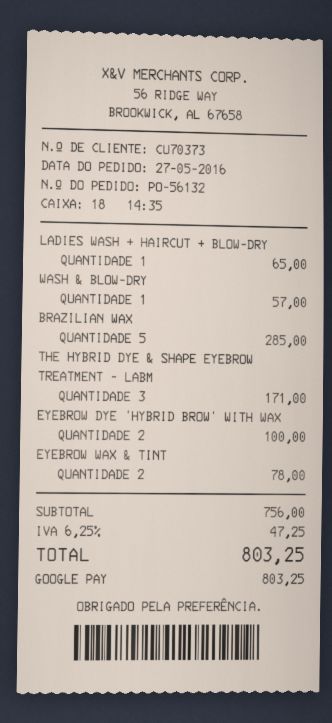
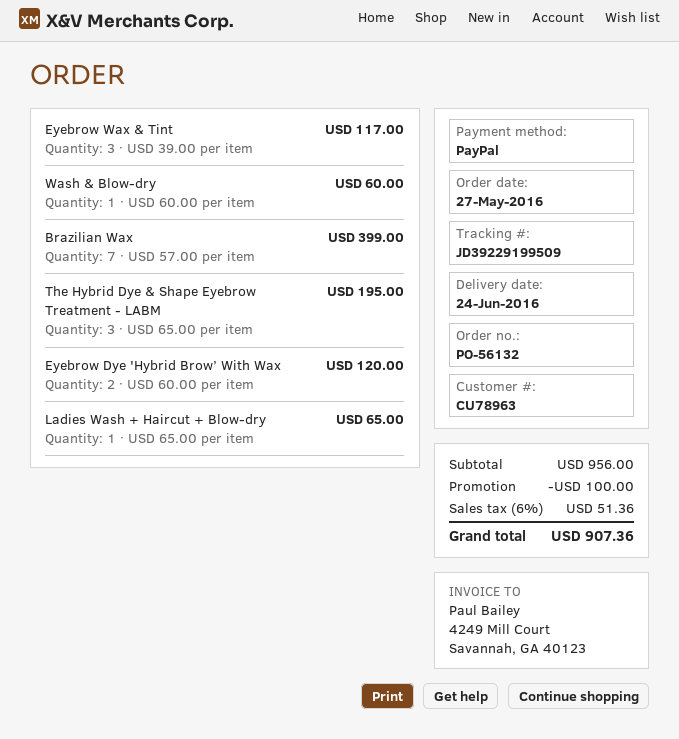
customer number: CU70373 -> CU78963
payment method: Google Pay -> PayPal
WASH & BLOW-DRY: 1 for 57.00 -> 1 for 60.00
BRAZILIAN WAX: 5 for 285.00 -> 7 for 399.00
THE HYBRID DYE & SHAPE EYEBROW TREATMENT - LABM: 3 for 171.00 -> 3 for 195.00
EYEBROW DYE 'HYBRID BROW’ WITH WAX: 2 for 100.00 -> 2 for 120.00
EYEBROW WAX & TINT: 2 for 78.00 -> 3 for 117.00
subtotal: 756.00 -> 956.00
discount: none -> 100.00
tax: 6.25% = 47.25 -> 6% = 51.36
total: 803.25 -> 907.36

